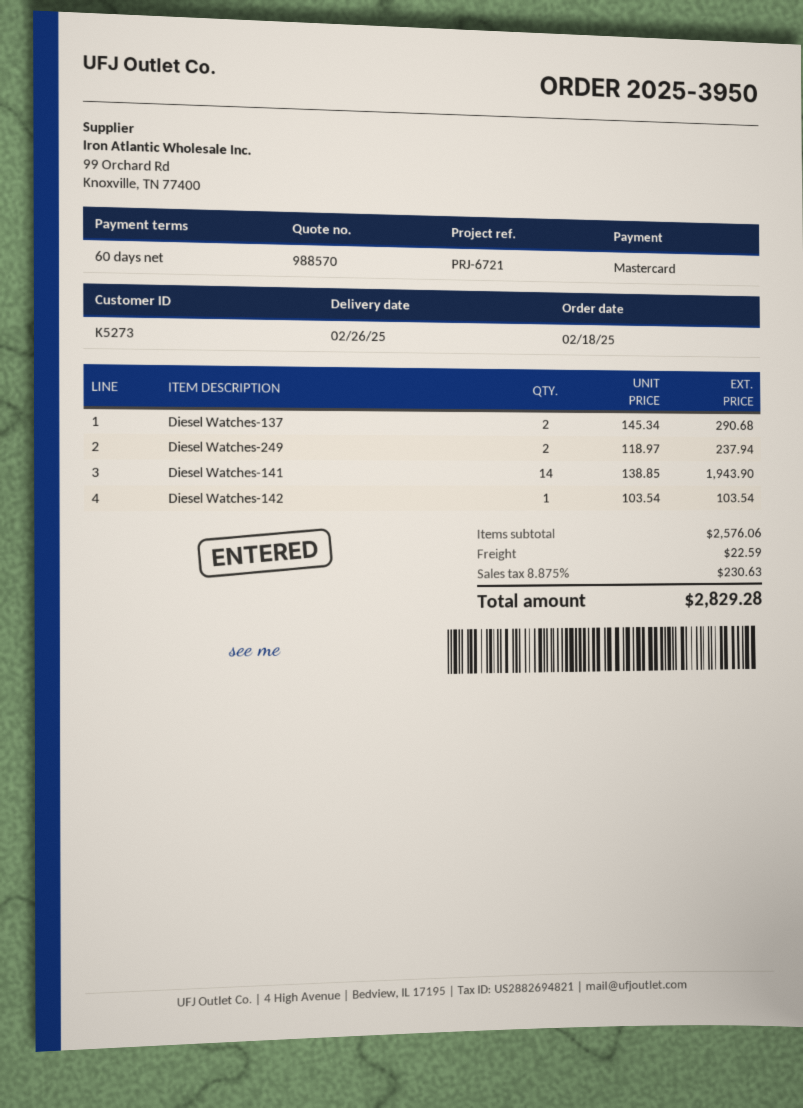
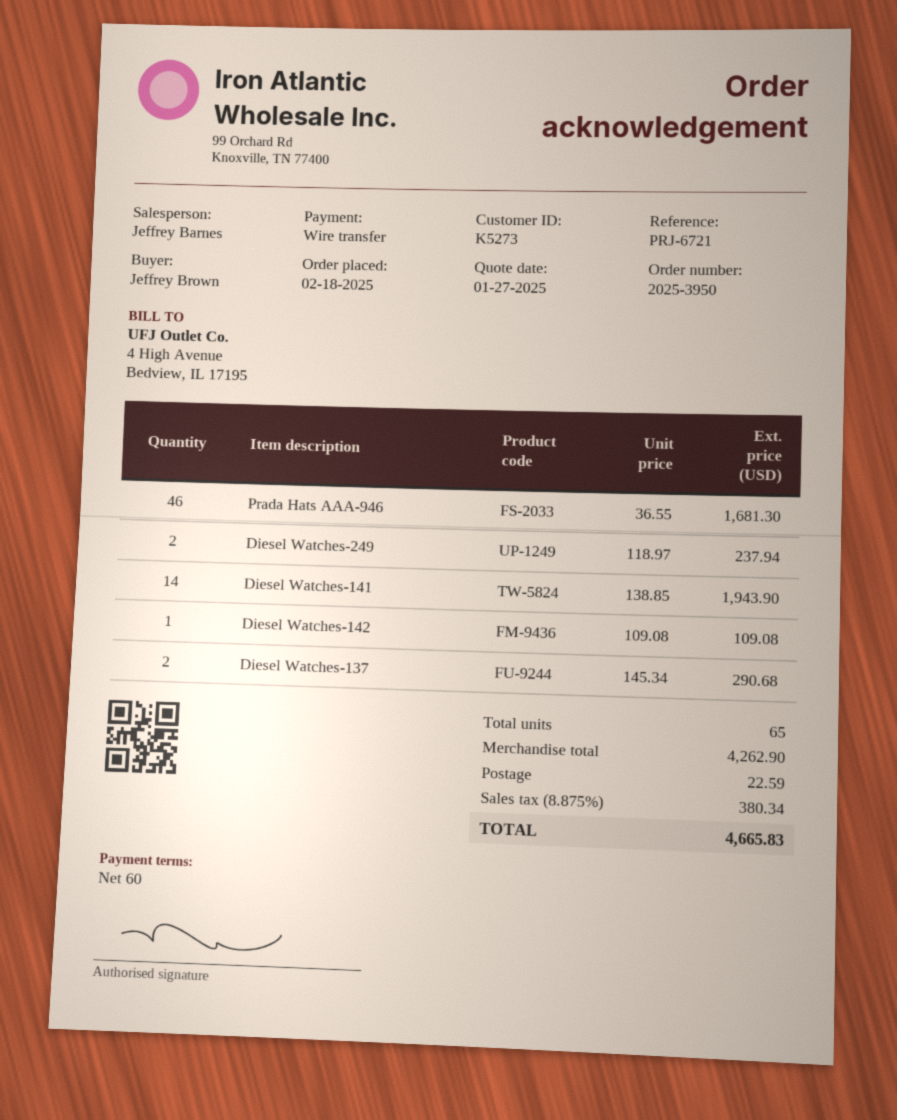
payment method: Mastercard -> bank transfer
Diesel Watches-142: 1 x 103.54 = 103.54 -> 1 x 109.08 = 109.08
Prada Hats AAA-946: none -> 46 x 36.55 = 1681.30
subtotal: 2576.06 -> 4262.90
tax: 8.875% = 230.63 -> 8.875% = 380.34
total: 2829.28 -> 4665.83

